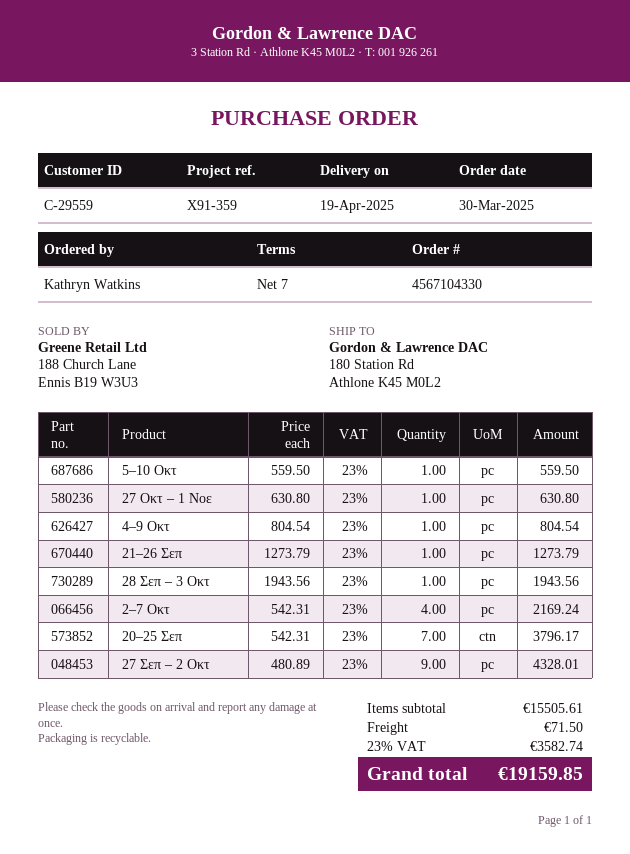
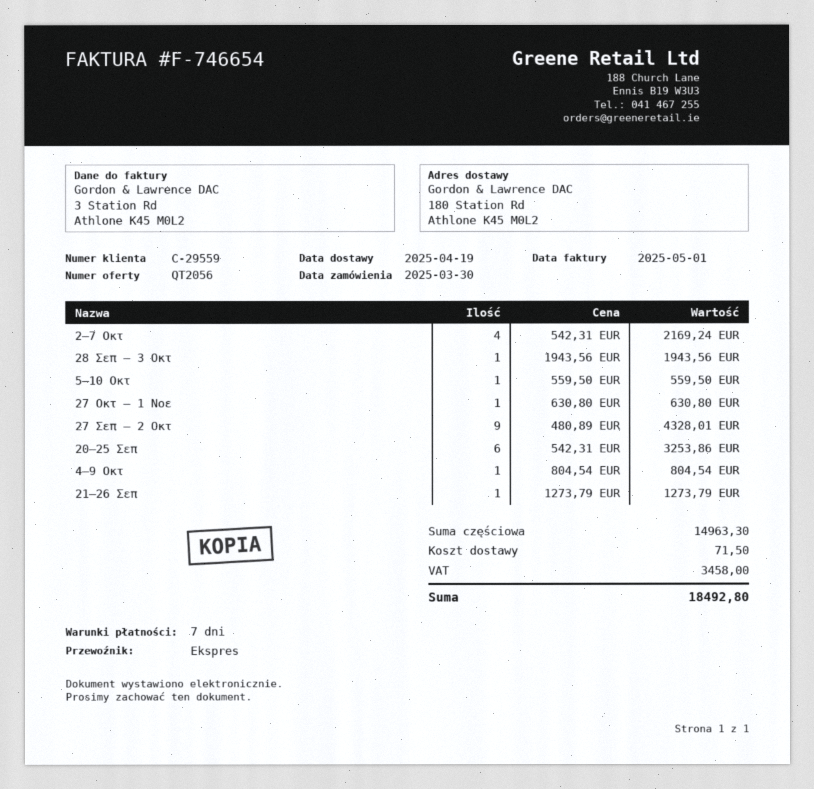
20–25 Σεπ: 7 x 542.31 = 3796.17 -> 6 x 542.31 = 3253.86
subtotal: 15505.61 -> 14963.30
tax: 3582.74 -> 3458.00
total: 19159.85 -> 18492.80

